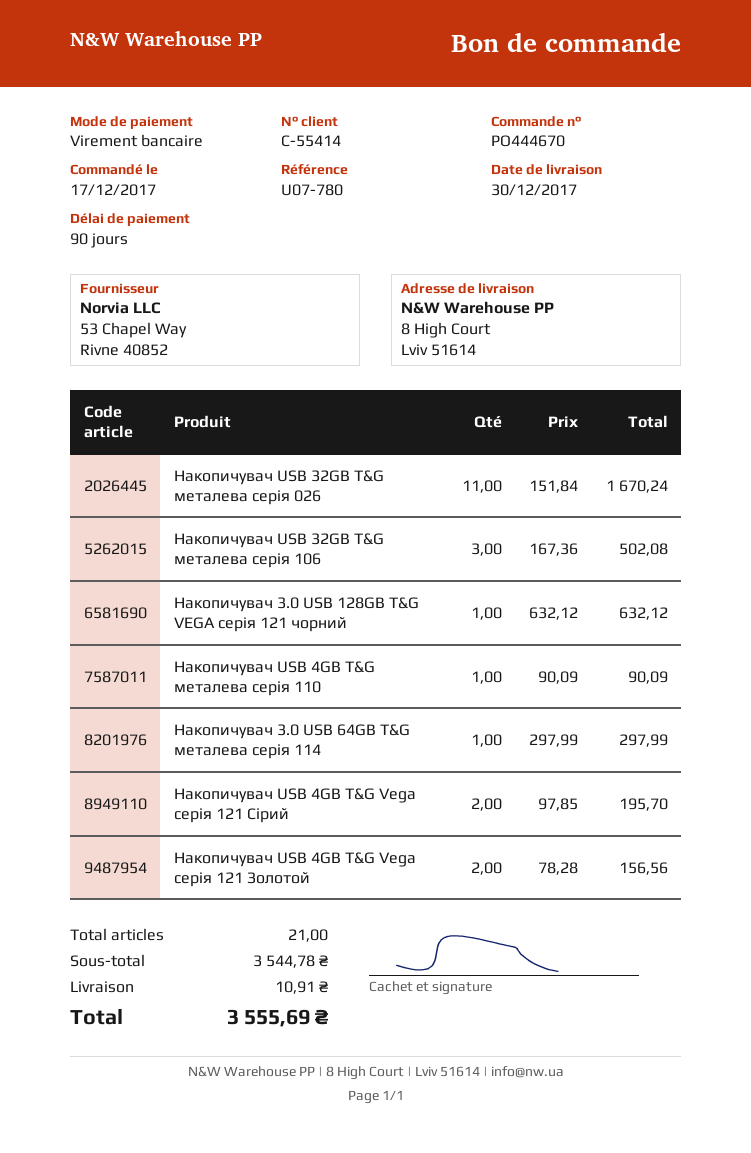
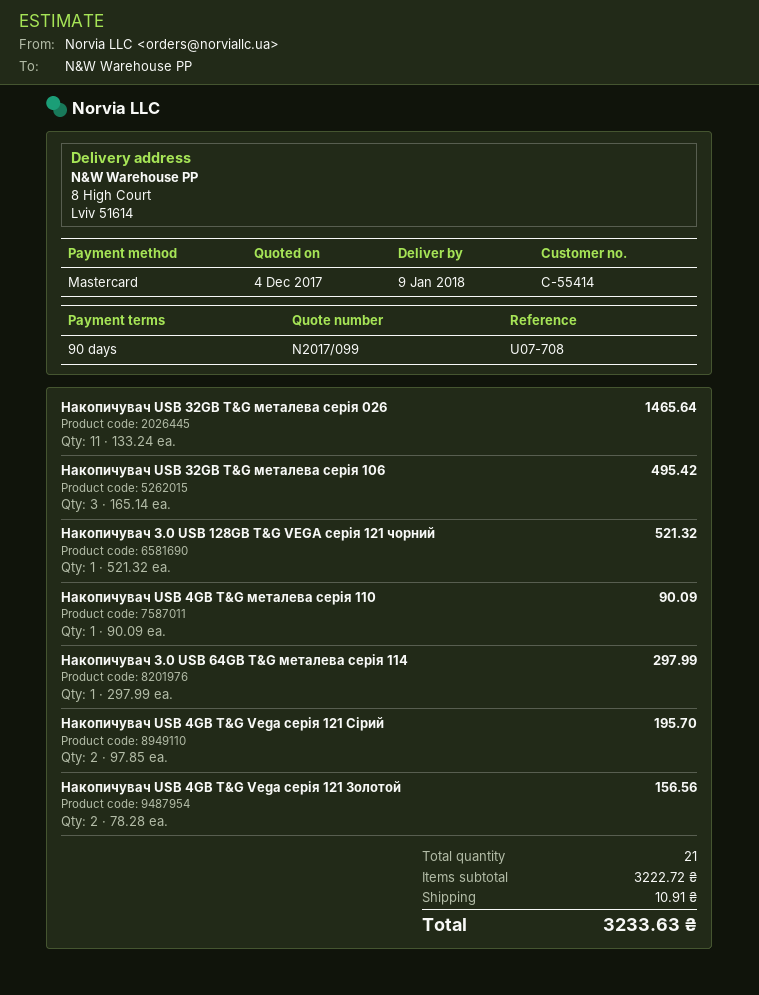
delivery date: 2017-12-30 -> 2018-01-09
reference: U07-780 -> U07-708
payment method: bank transfer -> Mastercard
Накопичувач USB 32GB T&G металева серія 026: 11 x 151.84 = 1670.24 -> 11 x 133.24 = 1465.64
Накопичувач USB 32GB T&G металева серія 106: 3 x 167.36 = 502.08 -> 3 x 165.14 = 495.42
Накопичувач 3.0 USB 128GB T&G VEGA серiя 121 чорний: 1 x 632.12 = 632.12 -> 1 x 521.32 = 521.32
subtotal: 3544.78 -> 3222.72
total: 3555.69 -> 3233.63

